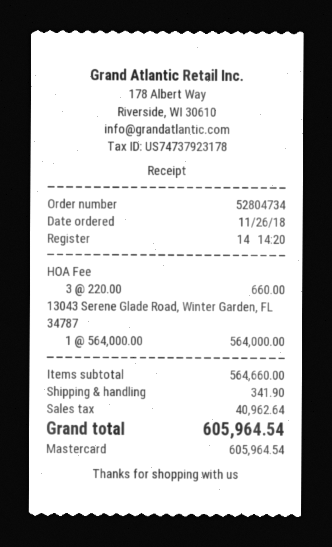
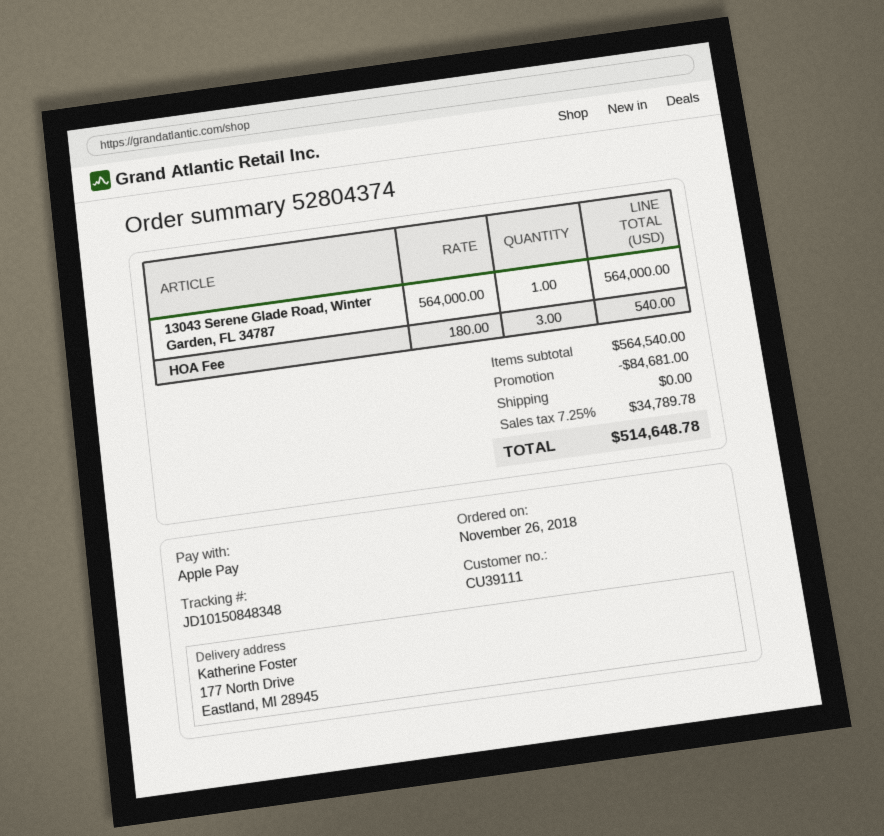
order number: 52804734 -> 52804374
payment method: Mastercard -> Apple Pay
HOA Fee: 3 x 220.00 = 660.00 -> 3 x 180.00 = 540.00
subtotal: 564660.00 -> 564540.00
discount: none -> 84681.00
shipping: 341.90 -> 0.00
tax: 40962.64 -> 34789.78
total: 605964.54 -> 514648.78

